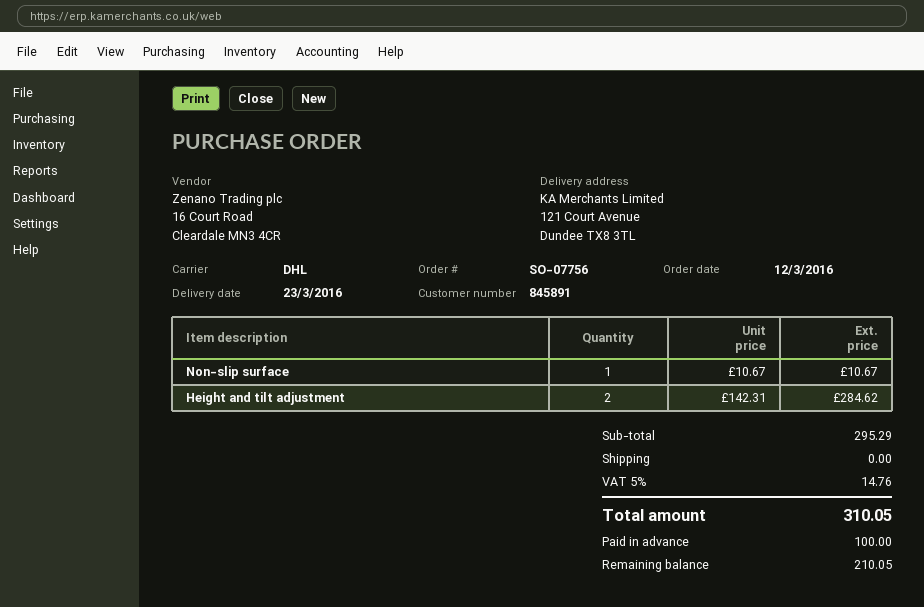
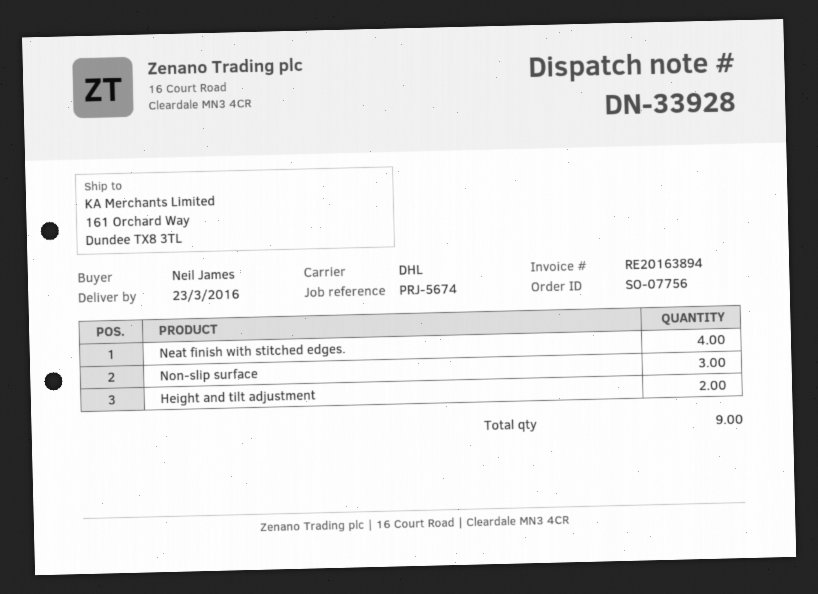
ship to: 121 Court Avenue, Dundee TX8 3TL -> 161 Orchard Way, Dundee TX8 3TL
Non-slip surface: 1 -> 3
Neat finish with stitched edges.: none -> 4

